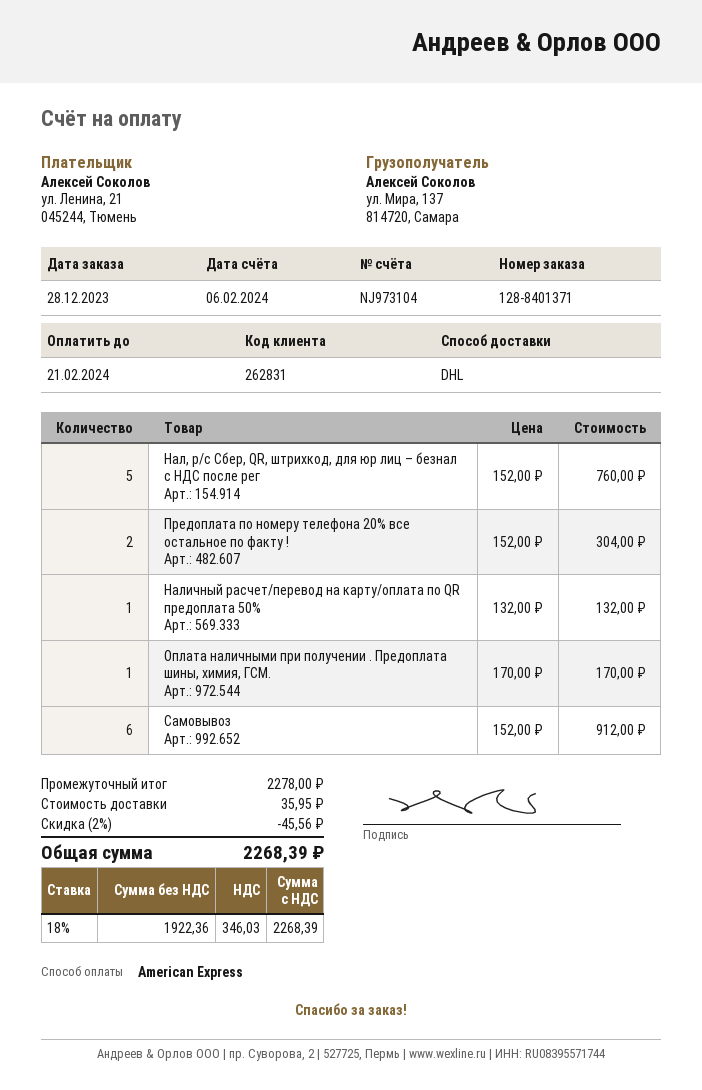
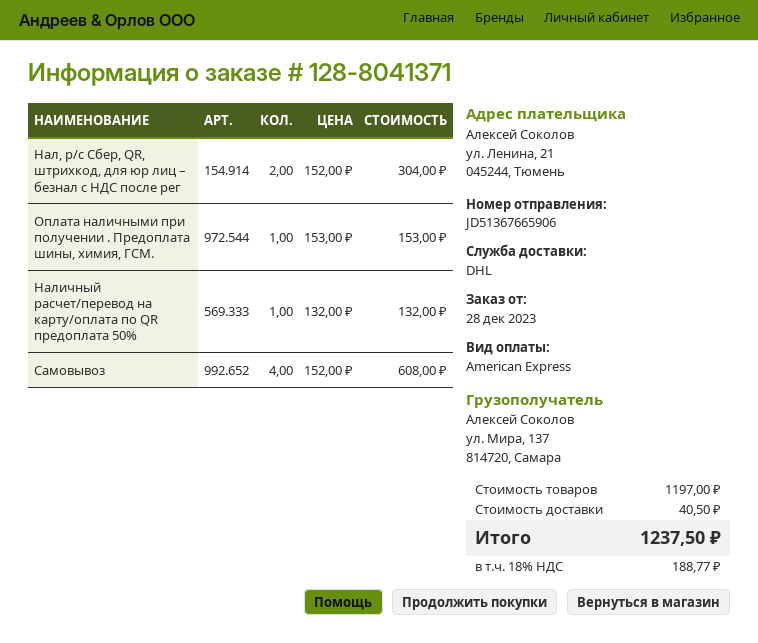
order number: 128-8401371 -> 128-8041371
Нал, р/с Сбер, QR, штрихкод, для юр лиц – безнал с НДС после рег: 5 x 152.00 = 760.00 -> 2 x 152.00 = 304.00
Предоплата по номеру телефона 20% все остальное по факту !: 2 x 152.00 = 304.00 -> none
Оплата наличными при получении . Предоплата шины, химия, ГСМ.: 1 x 170.00 = 170.00 -> 1 x 153.00 = 153.00
Самовывоз: 6 x 152.00 = 912.00 -> 4 x 152.00 = 608.00
subtotal: 2278.00 -> 1197.00
discount: 2% = 45.56 -> none
shipping: 35.95 -> 40.50
tax: 18% = 346.03 -> 18% = 188.77
total: 2268.39 -> 1237.50

